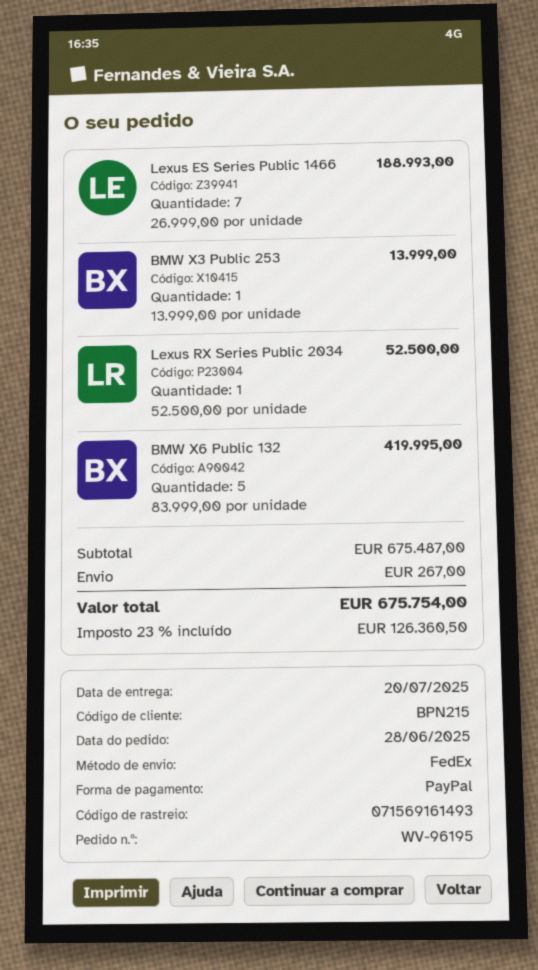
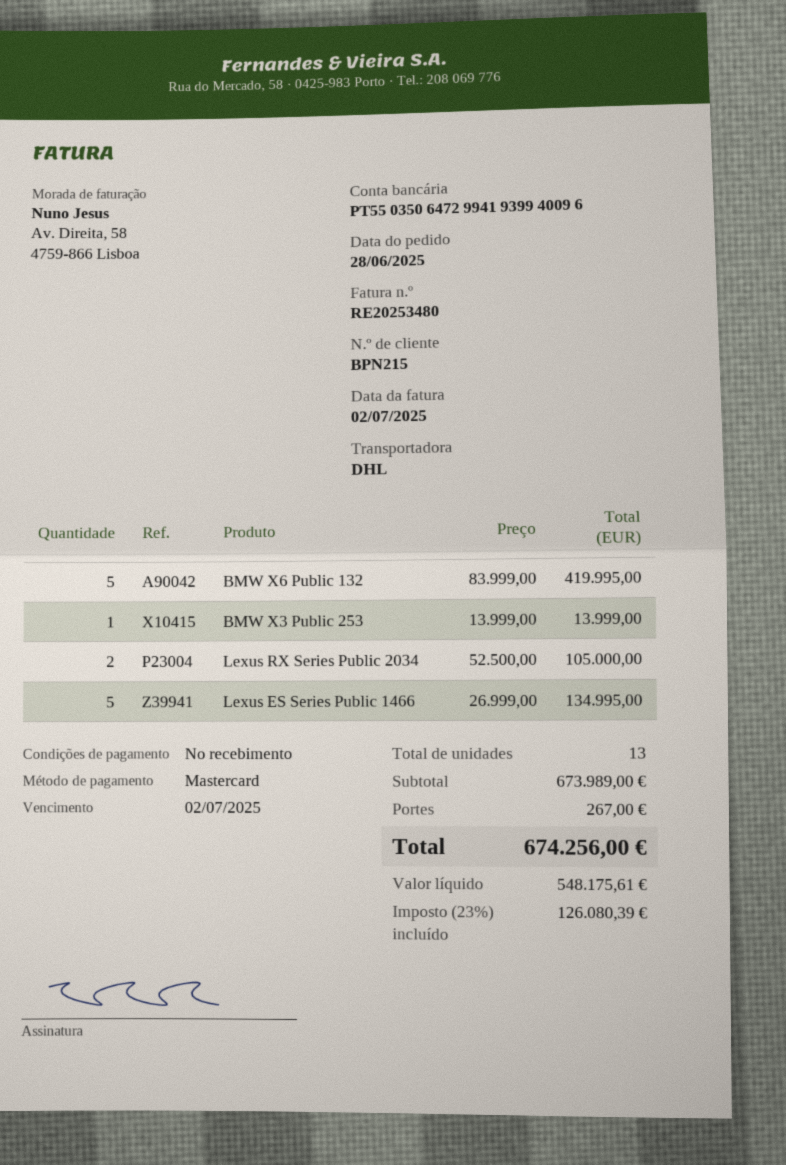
payment method: PayPal -> Mastercard
shipping method: FedEx -> DHL
Lexus ES Series Public 1466: 7 x 26999.00 = 188993.00 -> 5 x 26999.00 = 134995.00
Lexus RX Series Public 2034: 1 x 52500.00 = 52500.00 -> 2 x 52500.00 = 105000.00
subtotal: 675487.00 -> 673989.00
tax: 23% = 126360.50 -> 23% = 126080.39
total: 675754.00 -> 674256.00

